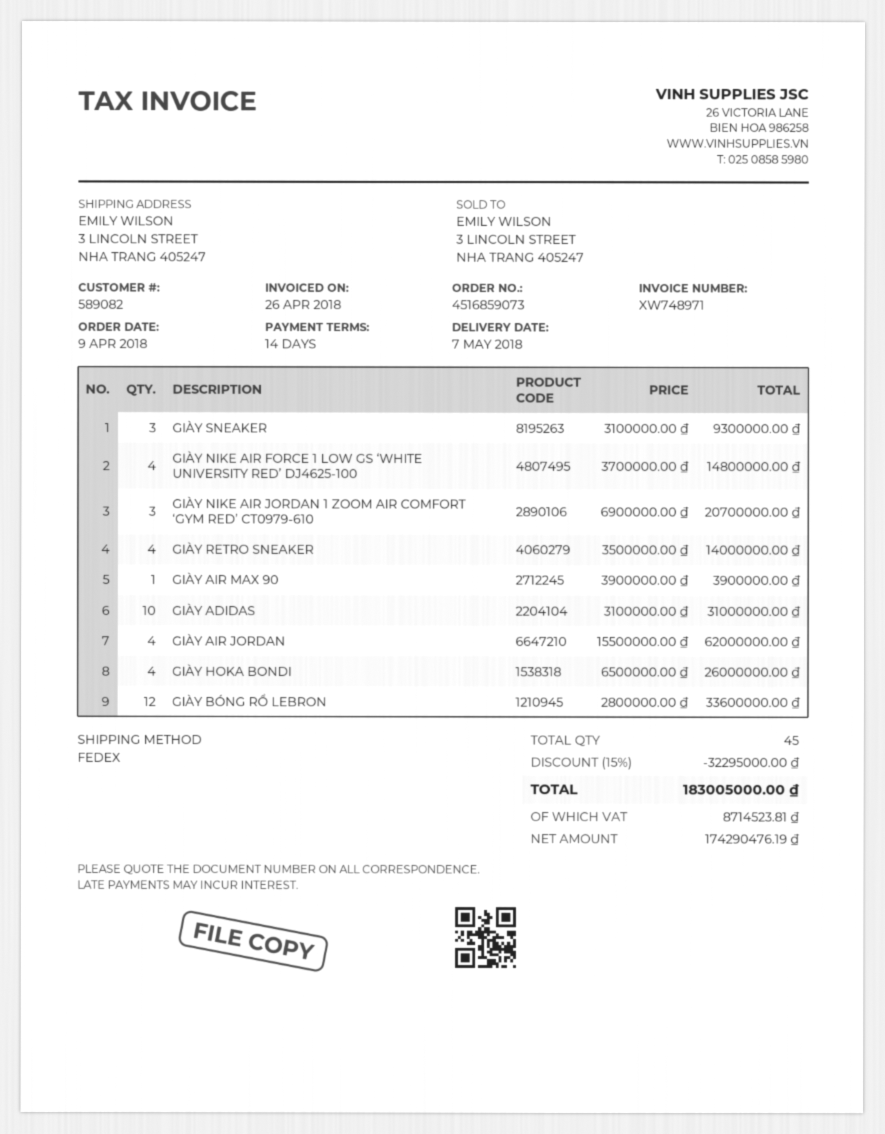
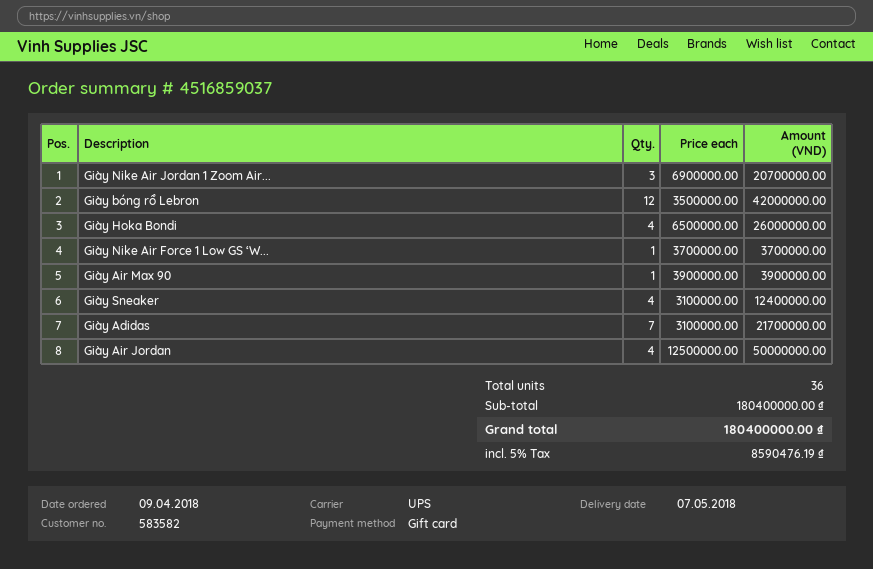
order number: 4516859073 -> 4516859037
customer number: 589082 -> 583582
shipping method: FedEx -> UPS
GIÀY SNEAKER: 3 x 3100000.00 = 9300000.00 -> 4 x 3100000.00 = 12400000.00
GIÀY NIKE AIR FORCE 1 LOW GS ‘WHITE UNIVERSITY RED’ DJ4625-100: 4 x 3700000.00 = 14800000.00 -> 1 x 3700000.00 = 3700000.00
GIÀY RETRO SNEAKER: 4 x 3500000.00 = 14000000.00 -> none
GIÀY ADIDAS: 10 x 3100000.00 = 31000000.00 -> 7 x 3100000.00 = 21700000.00
GIÀY AIR JORDAN: 4 x 15500000.00 = 62000000.00 -> 4 x 12500000.00 = 50000000.00
GIÀY BÓNG RỔ LEBRON: 12 x 2800000.00 = 33600000.00 -> 12 x 3500000.00 = 42000000.00
total quantity: 45 -> 36
discount: 15% = 32295000.00 -> none
tax: 8714523.81 -> 8590476.19
total: 183005000.00 -> 180400000.00

